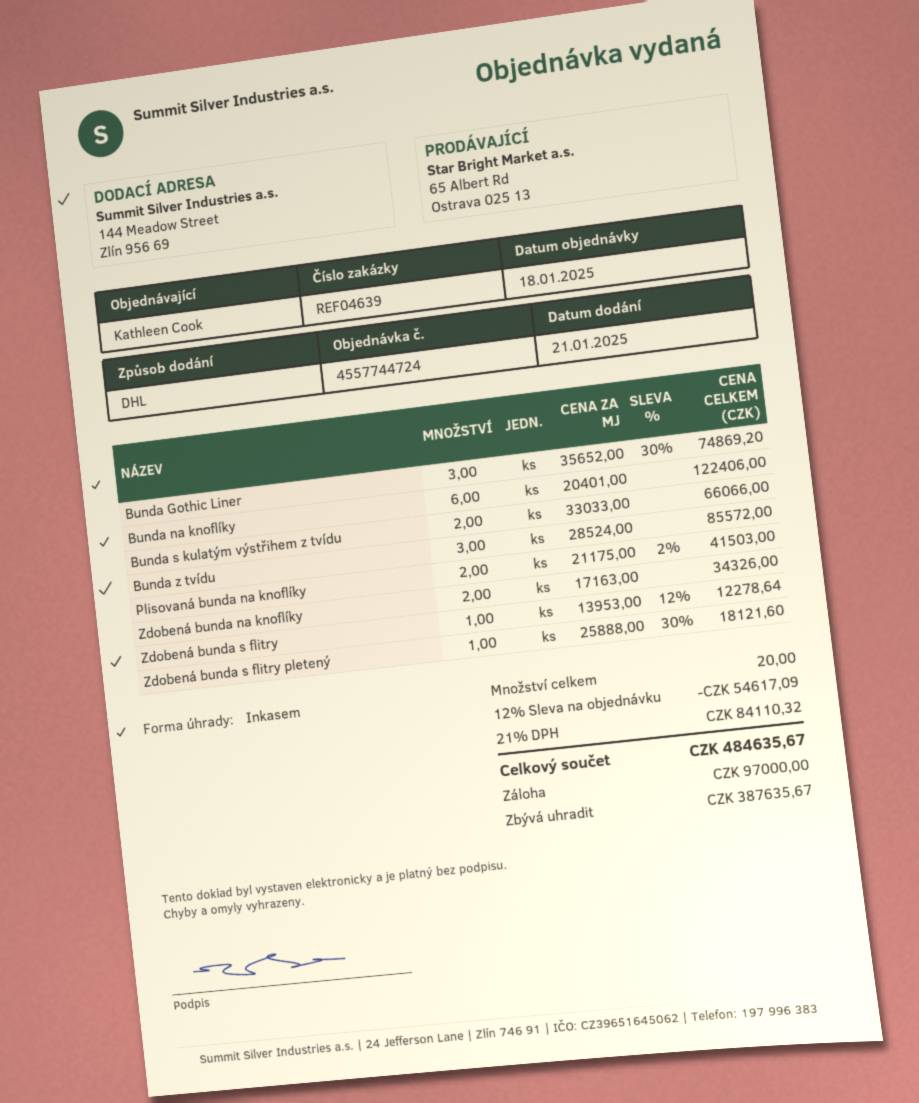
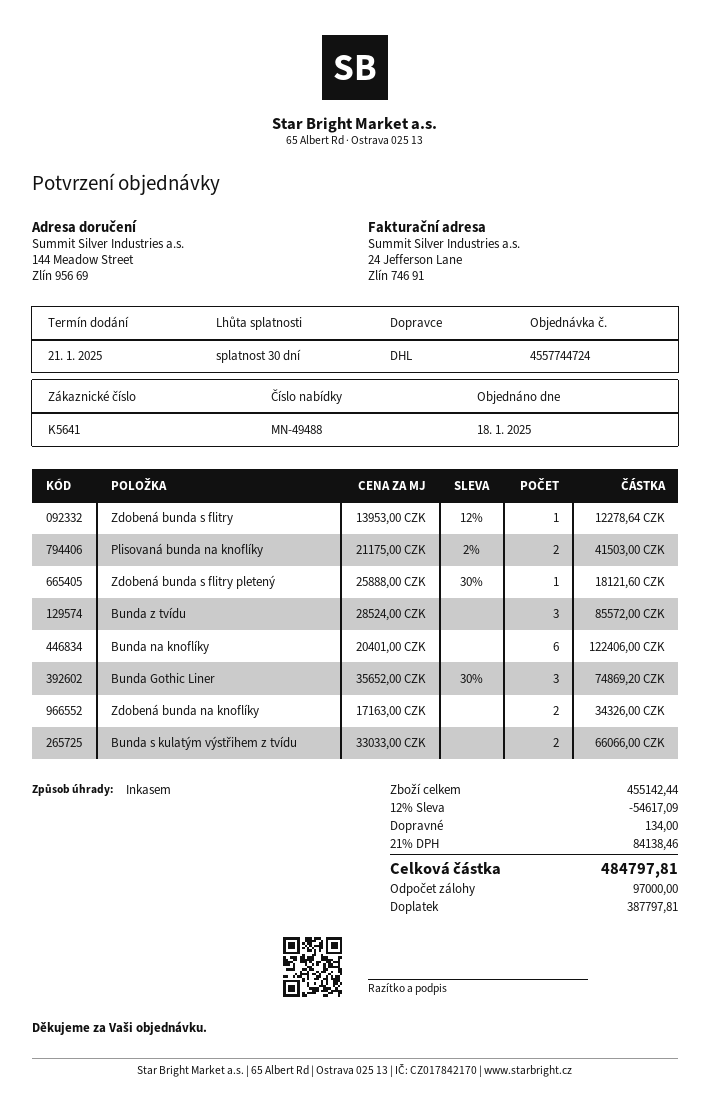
shipping: none -> 134.00
tax: 21% = 84110.32 -> 21% = 84138.46
total: 484635.67 -> 484797.81
balance: 387635.67 -> 387797.81

